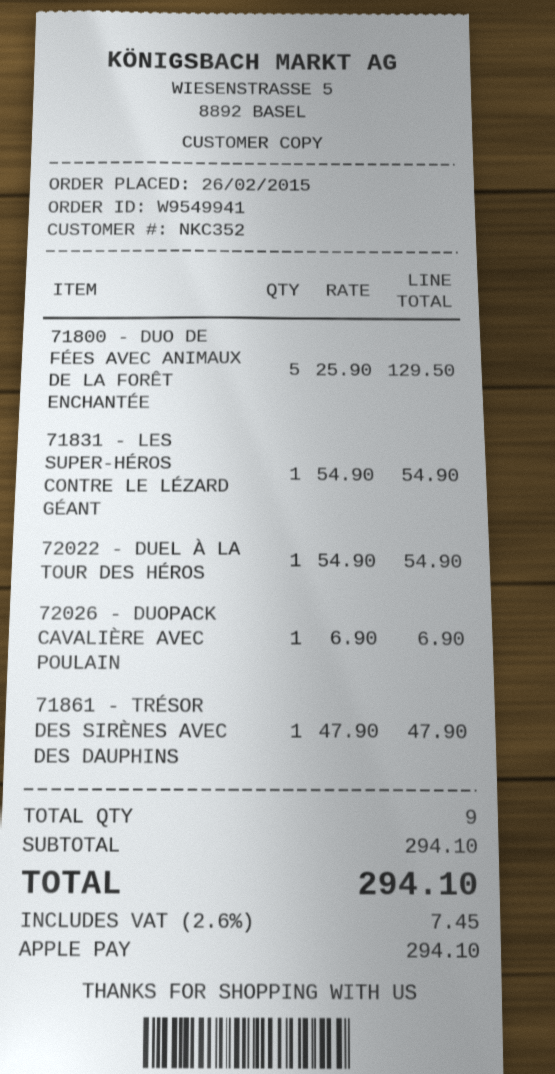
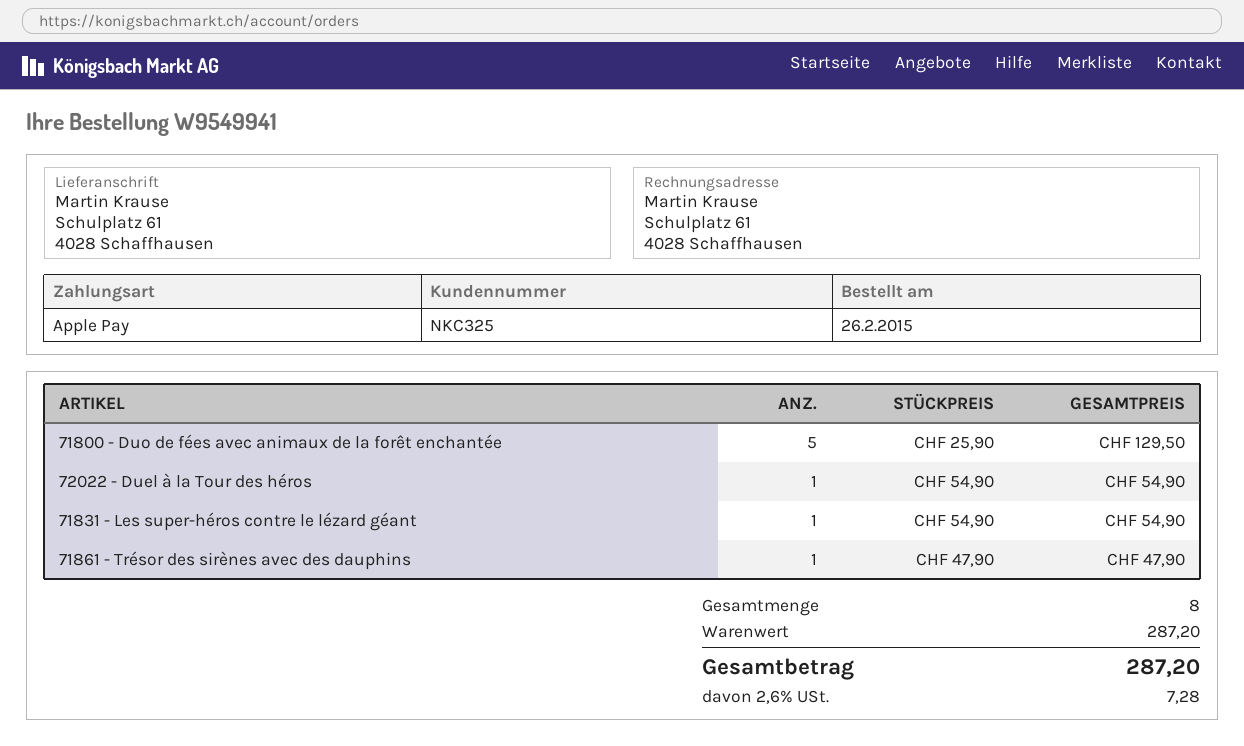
customer number: NKC352 -> NKC325
72026 - DUOPACK CAVALIÈRE AVEC POULAIN: 1 x 6.90 = 6.90 -> none
total quantity: 9 -> 8
subtotal: 294.10 -> 287.20
tax: 2.6% = 7.45 -> 2.6% = 7.28
total: 294.10 -> 287.20

